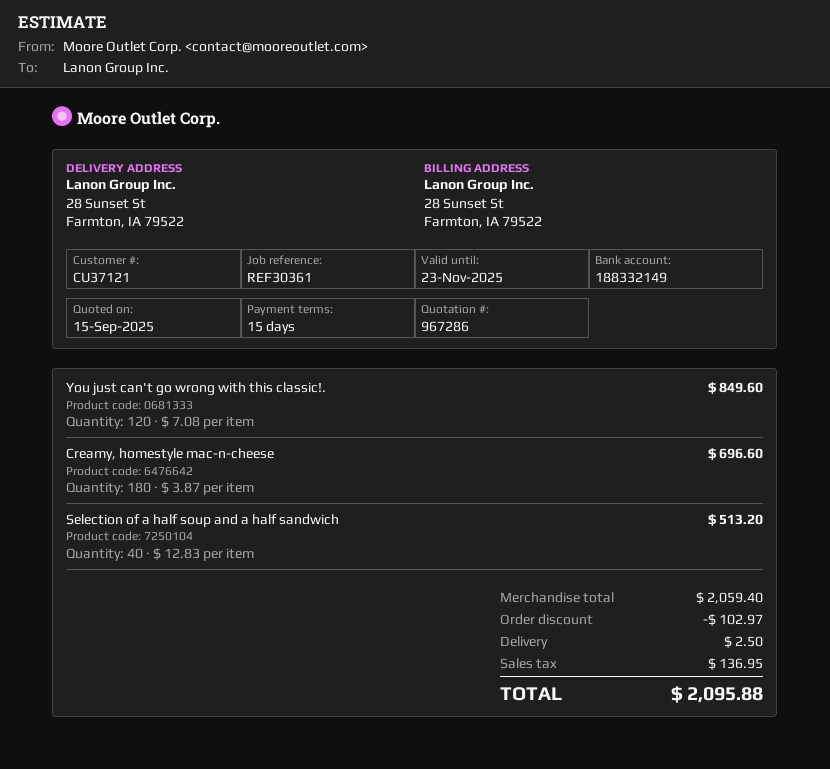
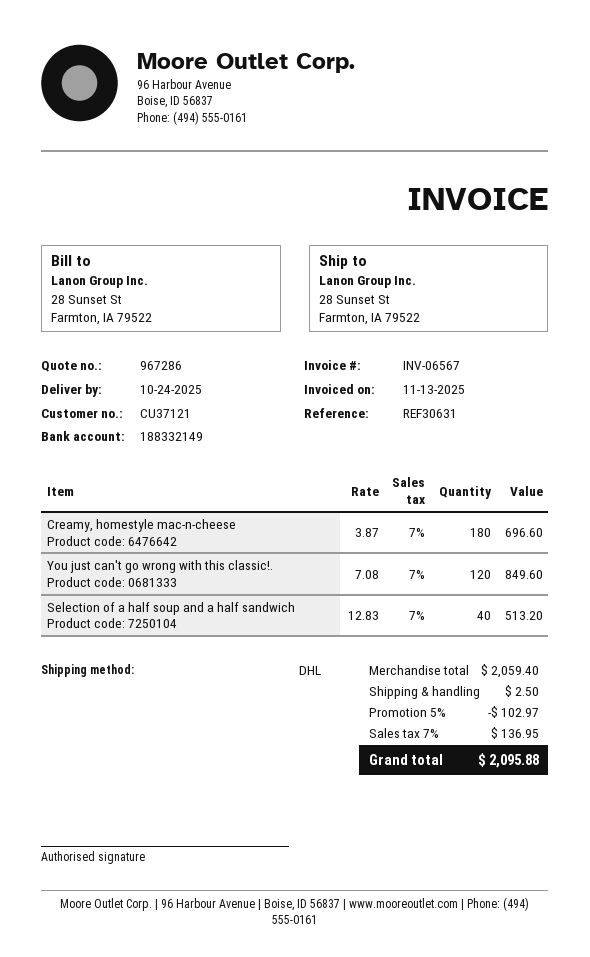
reference: REF30361 -> REF30631

